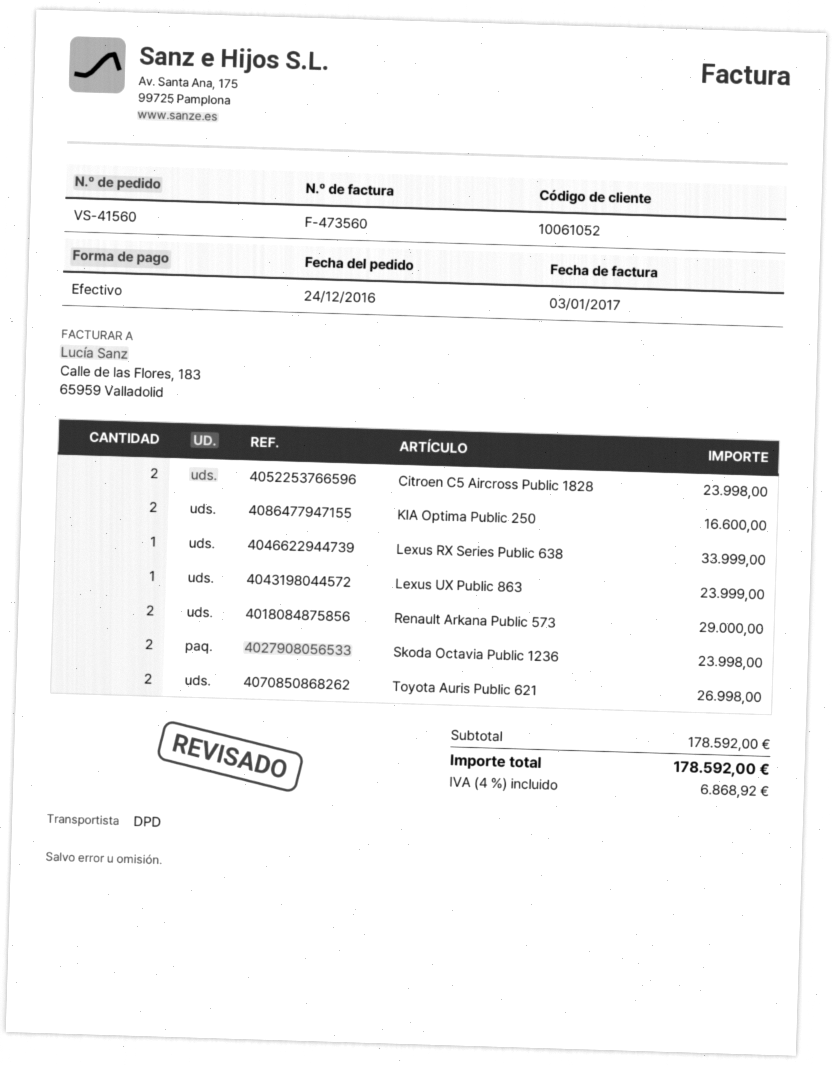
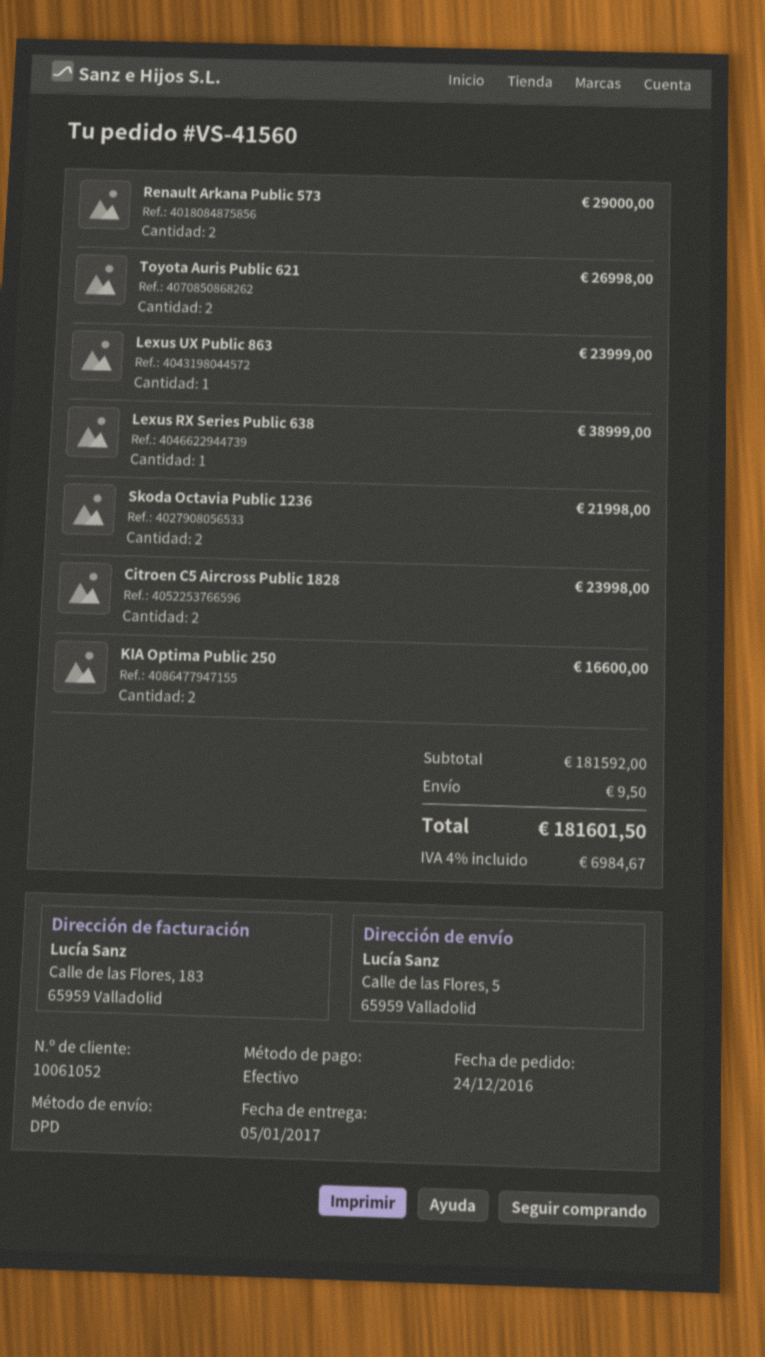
Lexus RX Series Public 638: 1 for 33999.00 -> 1 for 38999.00
Skoda Octavia Public 1236: 2 for 23998.00 -> 2 for 21998.00
subtotal: 178592.00 -> 181592.00
shipping: none -> 9.50
tax: 4% = 6868.92 -> 4% = 6984.67
total: 178592.00 -> 181601.50

